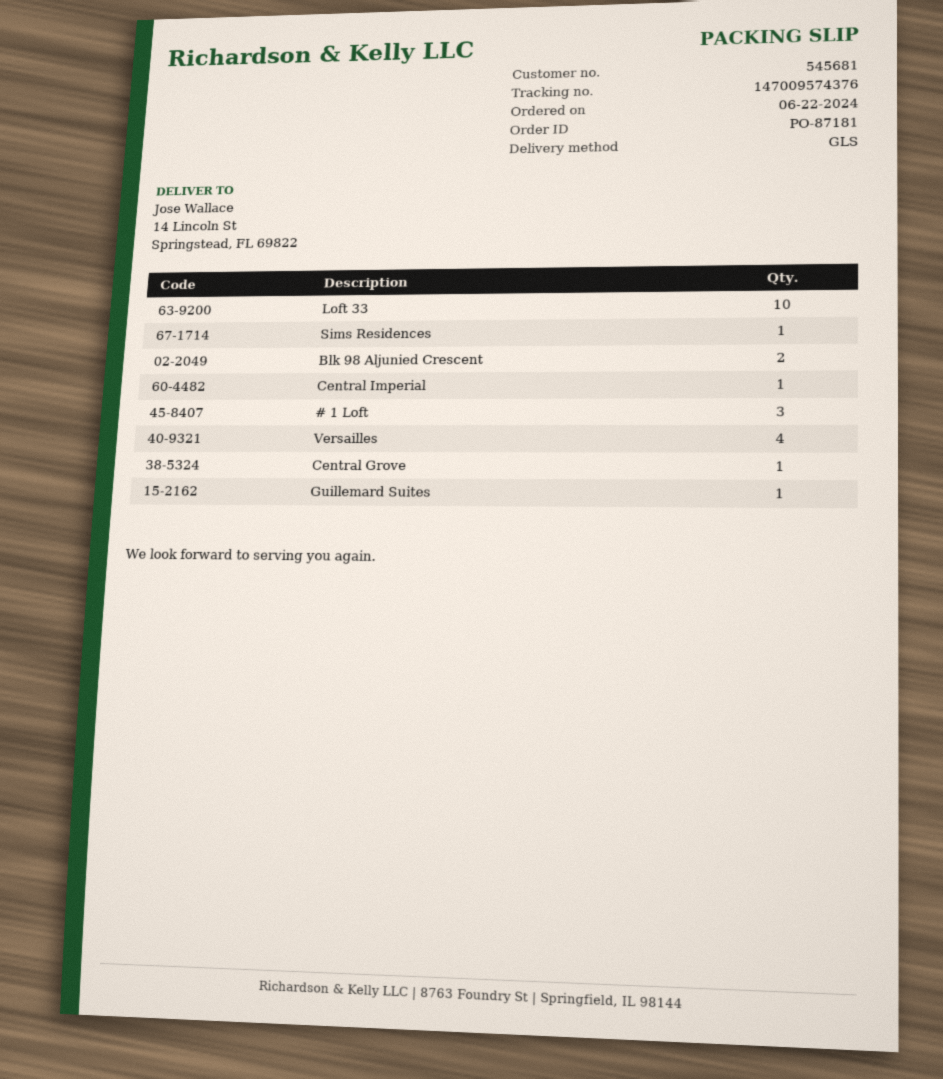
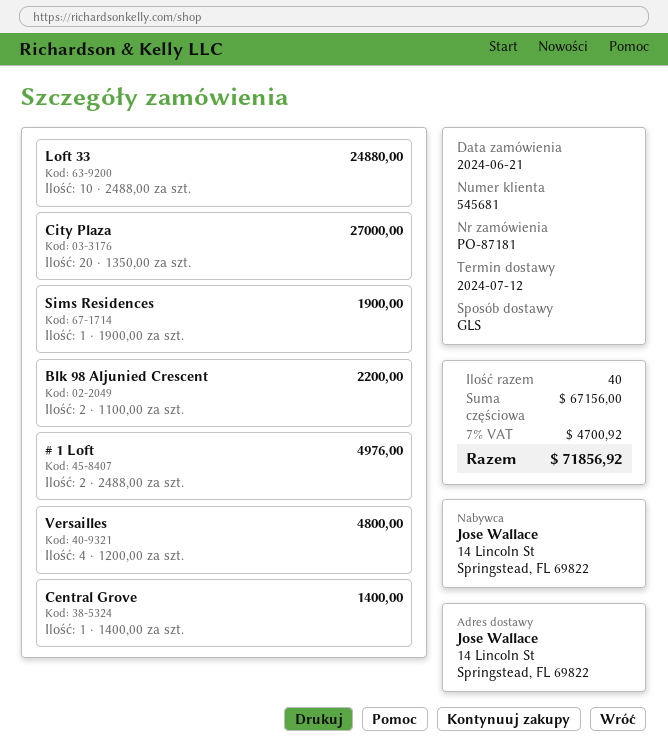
order date: 2024-06-22 -> 2024-06-21
Central Imperial: 1 -> none
# 1 Loft: 3 -> 2
Guillemard Suites: 1 -> none
City Plaza: none -> 20

